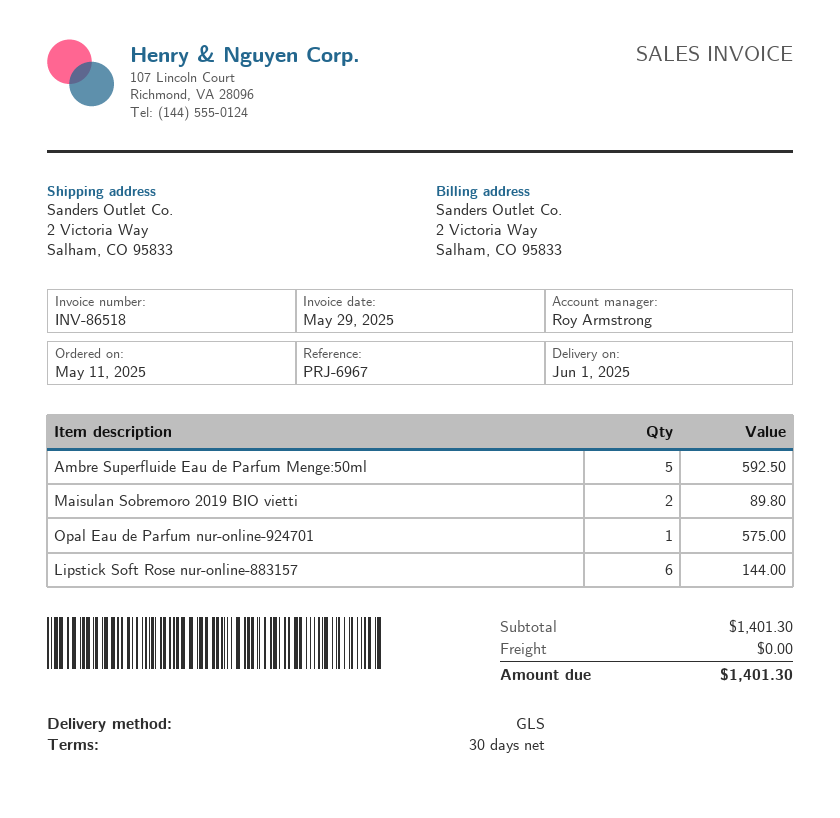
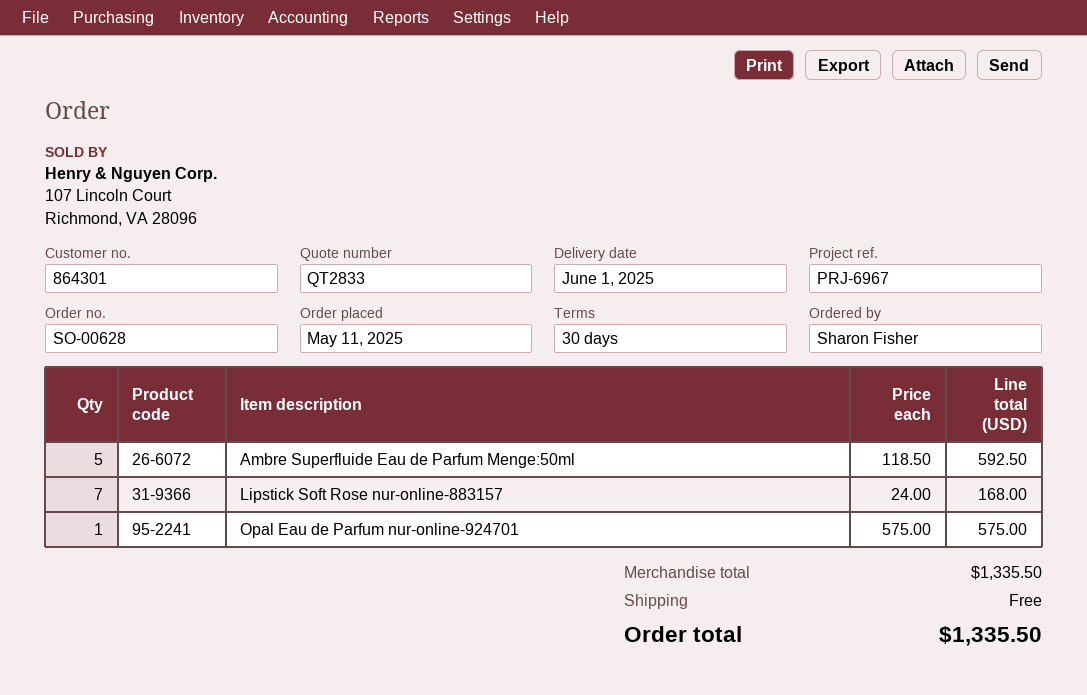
Maisulan Sobremoro 2019 BIO vietti: 2 for 89.80 -> none
Lipstick Soft Rose nur-online-883157: 6 for 144.00 -> 7 for 168.00
subtotal: 1401.30 -> 1335.50
total: 1401.30 -> 1335.50

